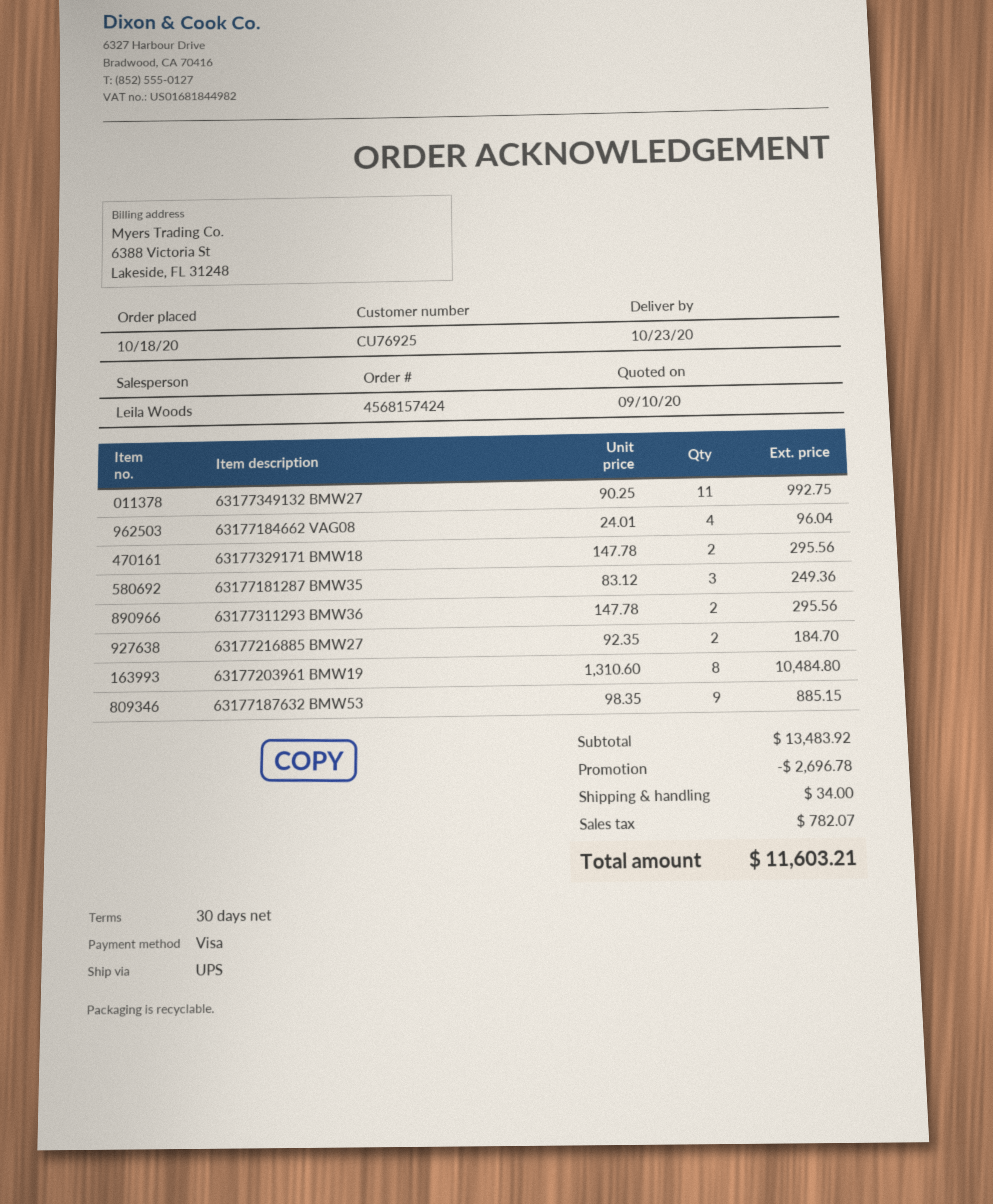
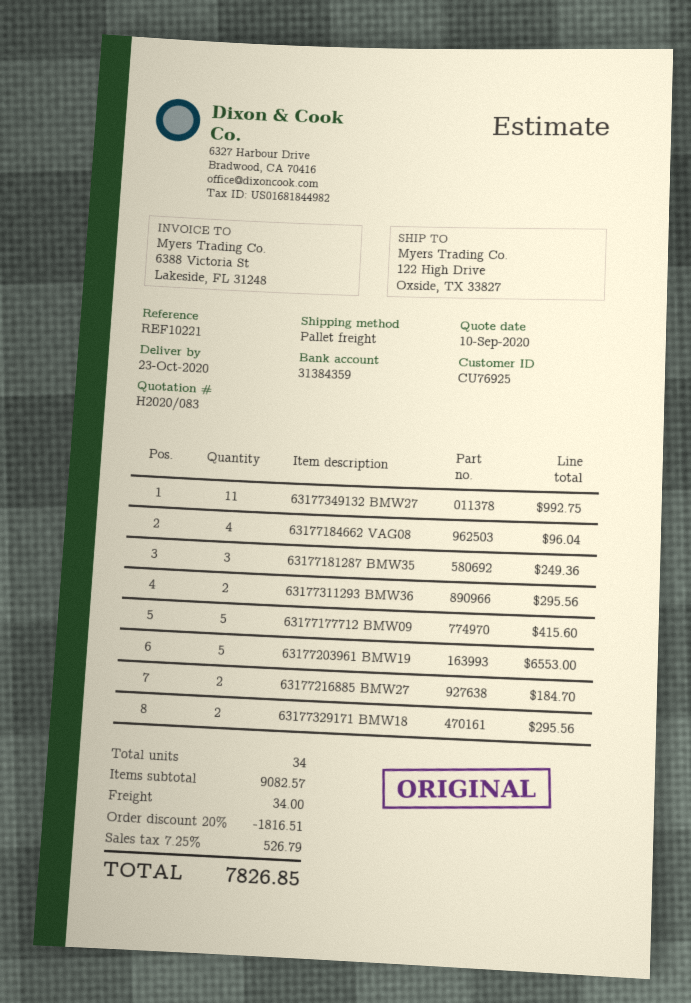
shipping method: UPS -> pallet freight
63177203961 BMW19: 8 for 10484.80 -> 5 for 6553.00
63177187632 BMW53: 9 for 885.15 -> none
63177177712 BMW09: none -> 5 for 415.60
subtotal: 13483.92 -> 9082.57
discount: 2696.78 -> 1816.51
tax: 782.07 -> 526.79
total: 11603.21 -> 7826.85

